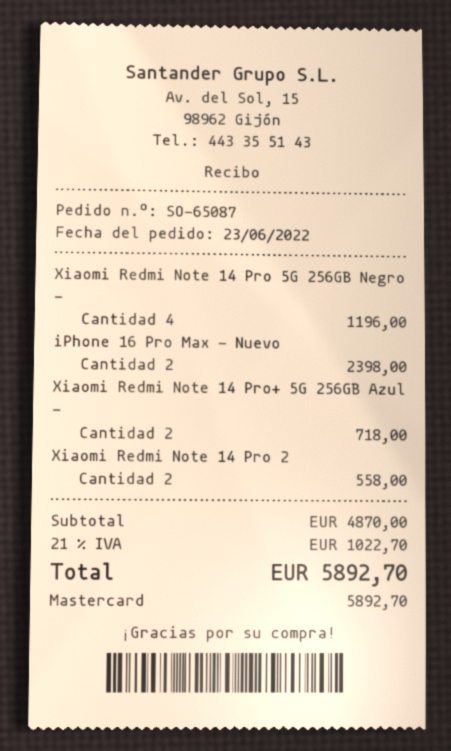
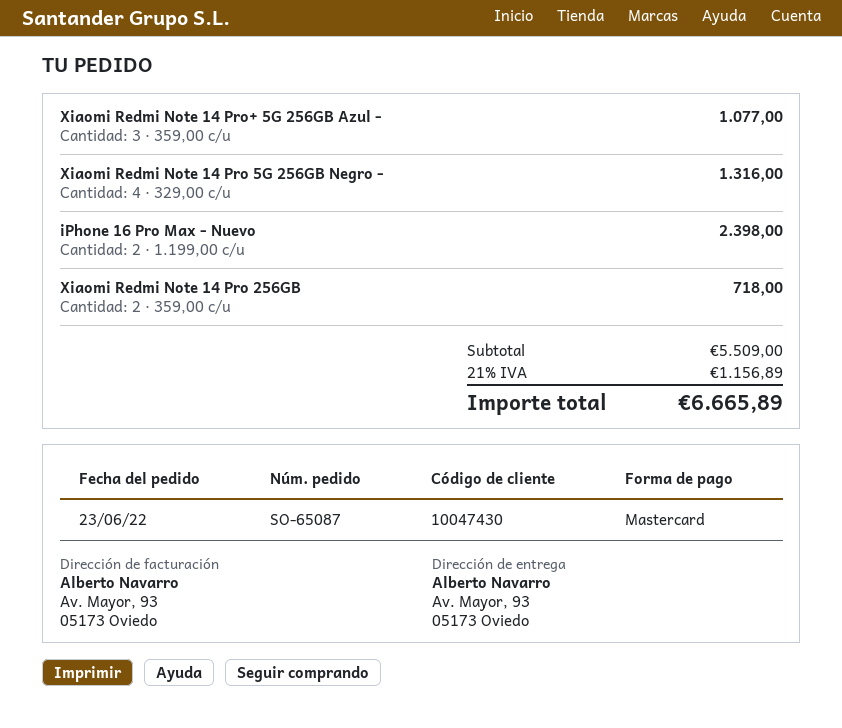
Xiaomi Redmi Note 14 Pro 5G 256GB Negro -: 4 for 1196.00 -> 4 for 1316.00
Xiaomi Redmi Note 14 Pro+ 5G 256GB Azul -: 2 for 718.00 -> 3 for 1077.00
Xiaomi Redmi Note 14 Pro 2: 2 for 558.00 -> 2 for 718.00
subtotal: 4870.00 -> 5509.00
tax: 21% = 1022.70 -> 21% = 1156.89
total: 5892.70 -> 6665.89

